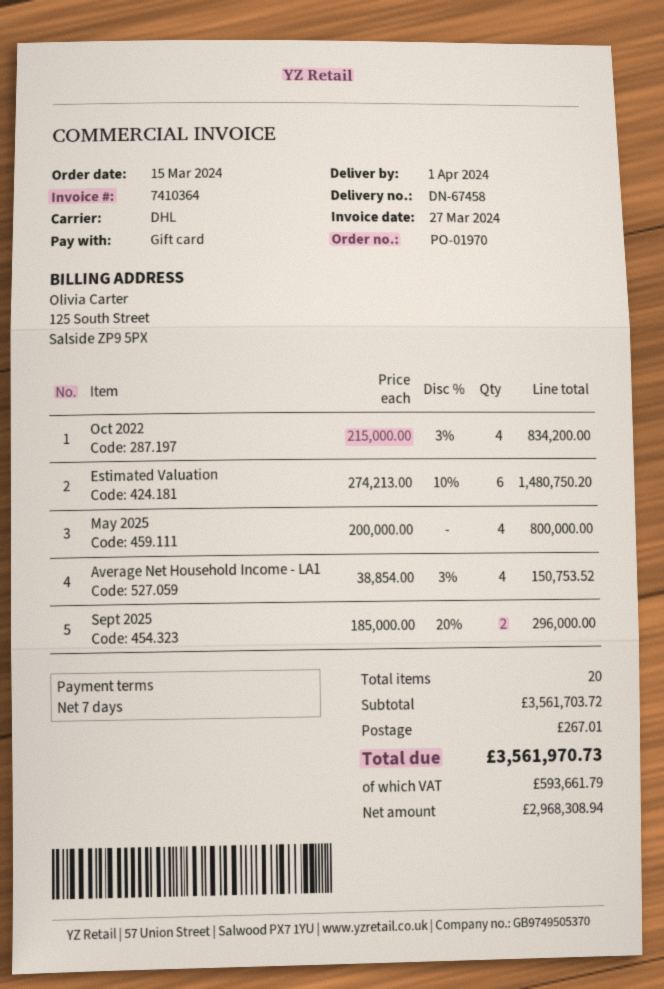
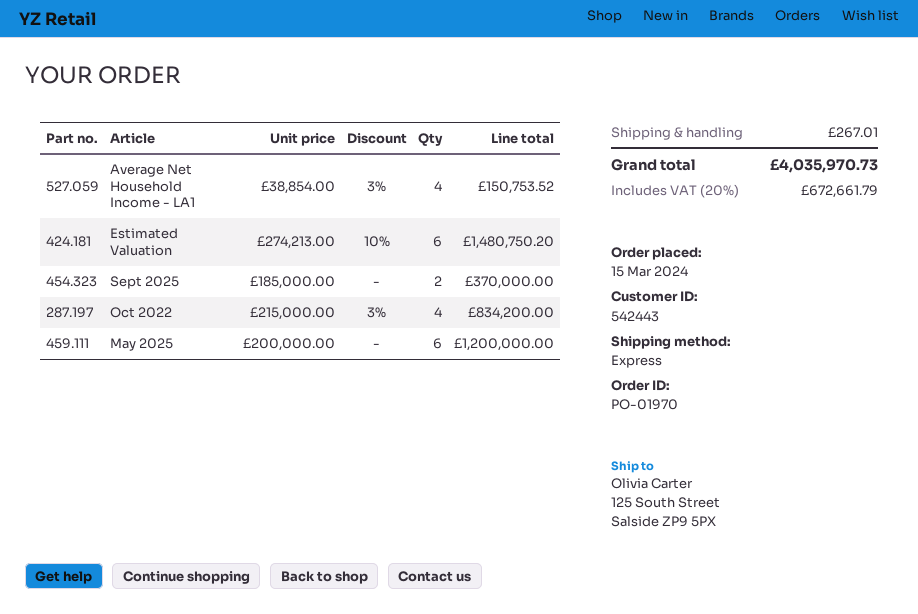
shipping method: DHL -> express
May 2025: 4 x 200000.00 = 800000.00 -> 6 x 200000.00 = 1200000.00
Sept 2025: 2 x 185000.00 - 20% = 296000.00 -> 2 x 185000.00 = 370000.00
tax: 593661.79 -> 672661.79
total: 3561970.73 -> 4035970.73

